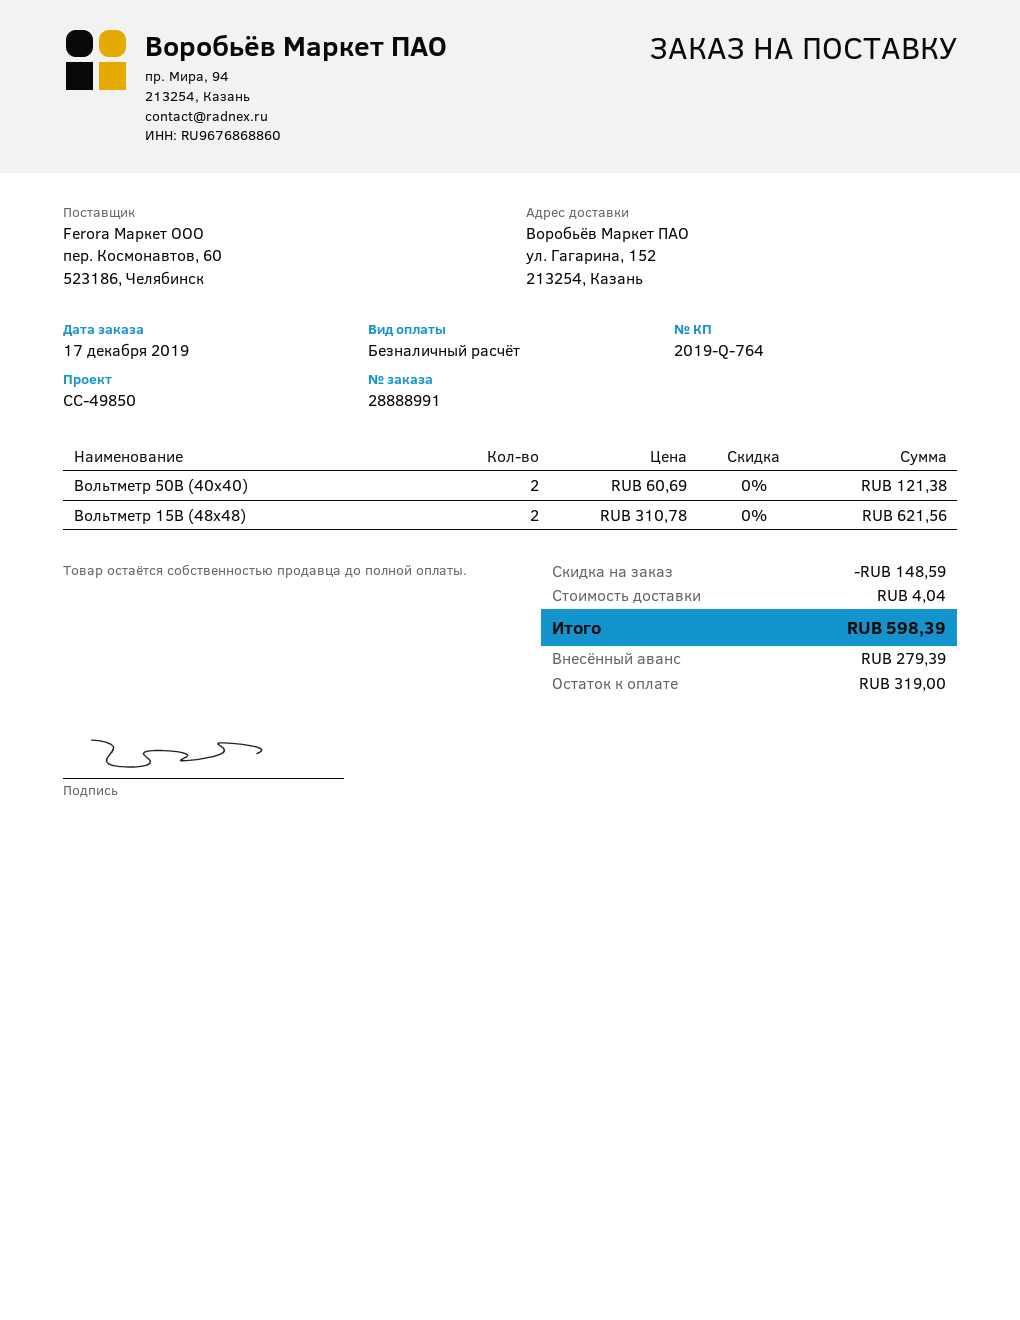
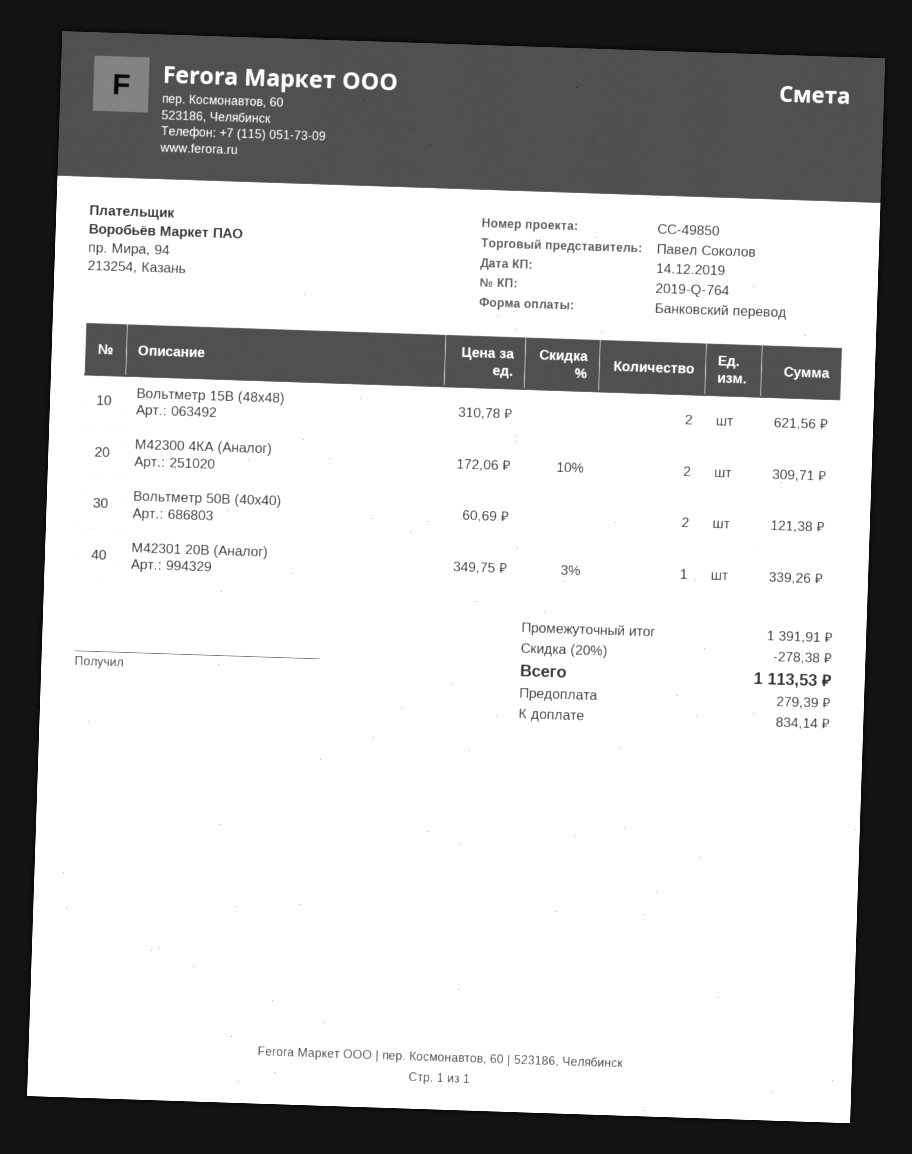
М42300 4КА (Аналог): none -> 2 x 172.06 - 10% = 309.71
М42301 20В (Аналог): none -> 1 x 349.75 - 3% = 339.26
discount: 148.59 -> 278.38
shipping: 4.04 -> none
total: 598.39 -> 1113.53
balance: 319.00 -> 834.14

